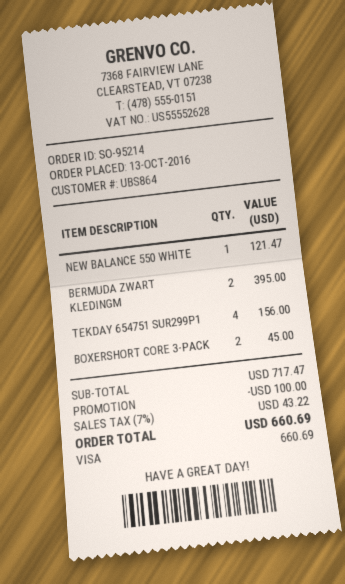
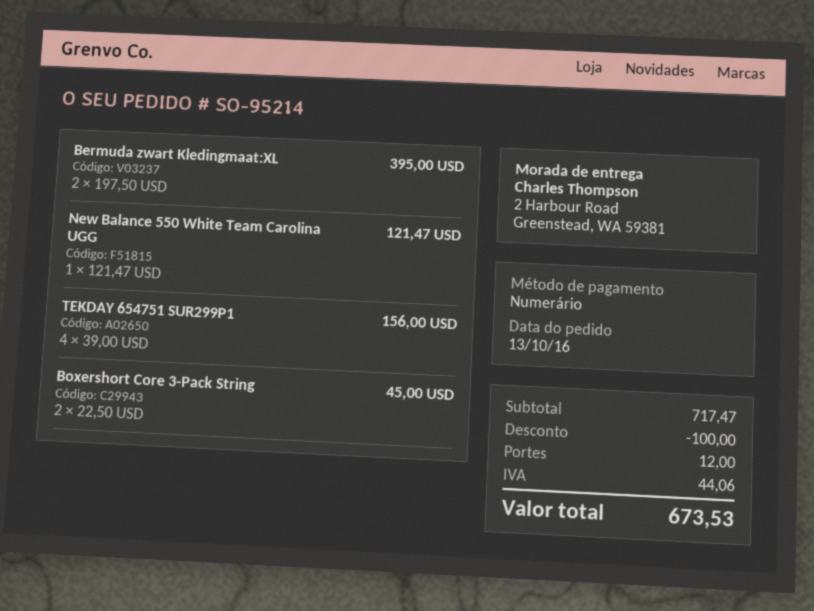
payment method: Visa -> cash
shipping: none -> 12.00
tax: 43.22 -> 44.06
total: 660.69 -> 673.53

